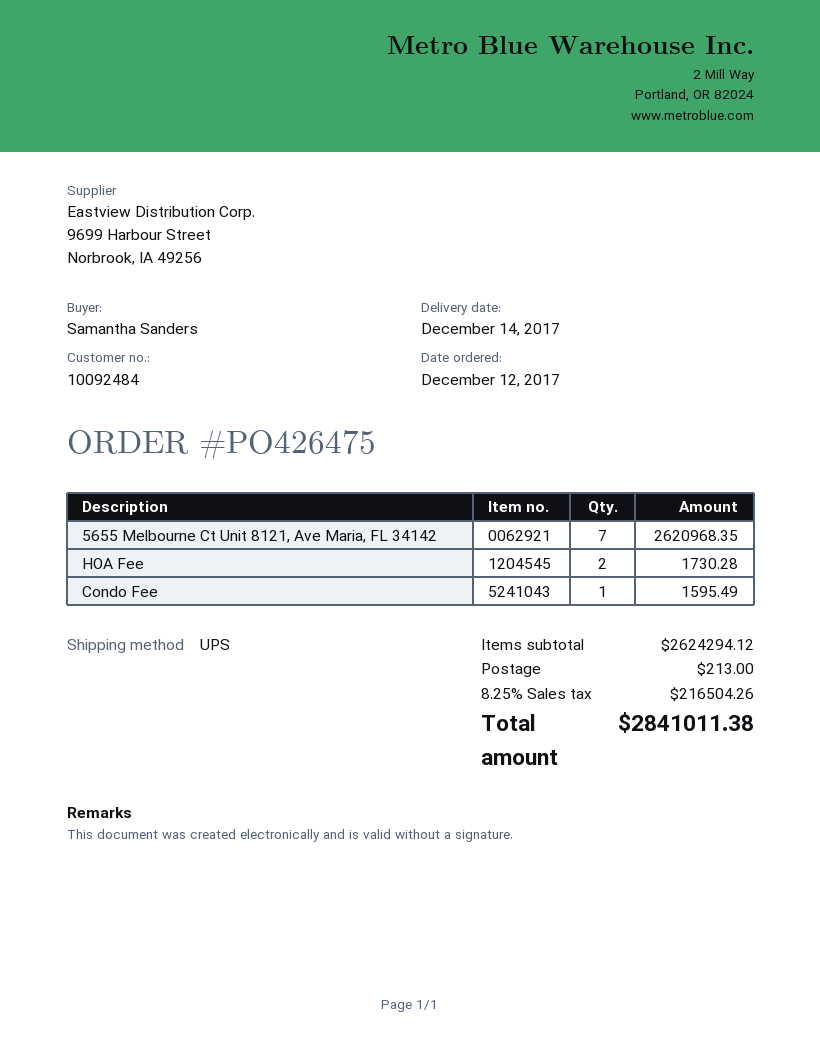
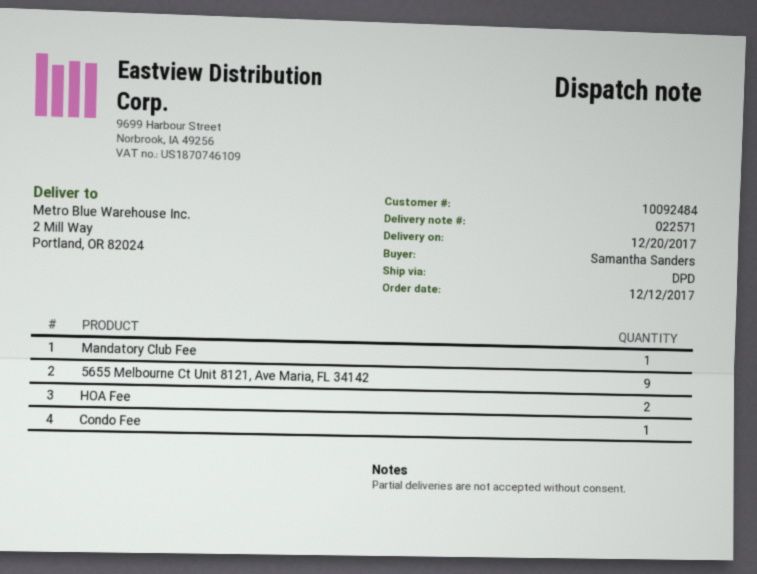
delivery date: 2017-12-14 -> 2017-12-20
shipping method: UPS -> DPD
5655 Melbourne Ct Unit 8121, Ave Maria, FL 34142: 7 -> 9
Mandatory Club Fee: none -> 1

